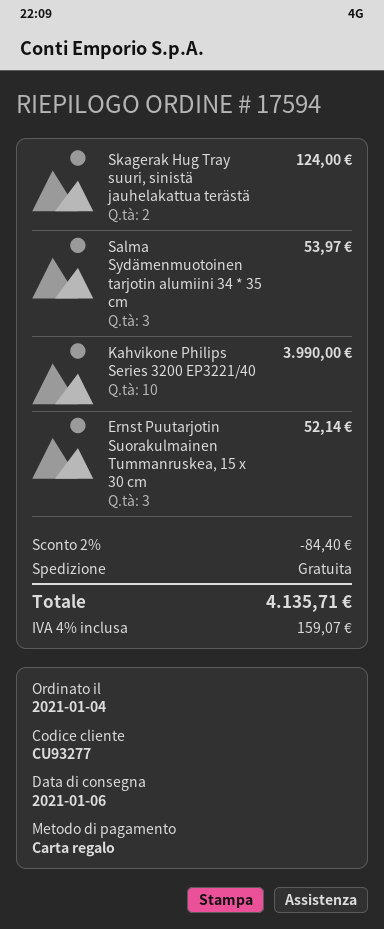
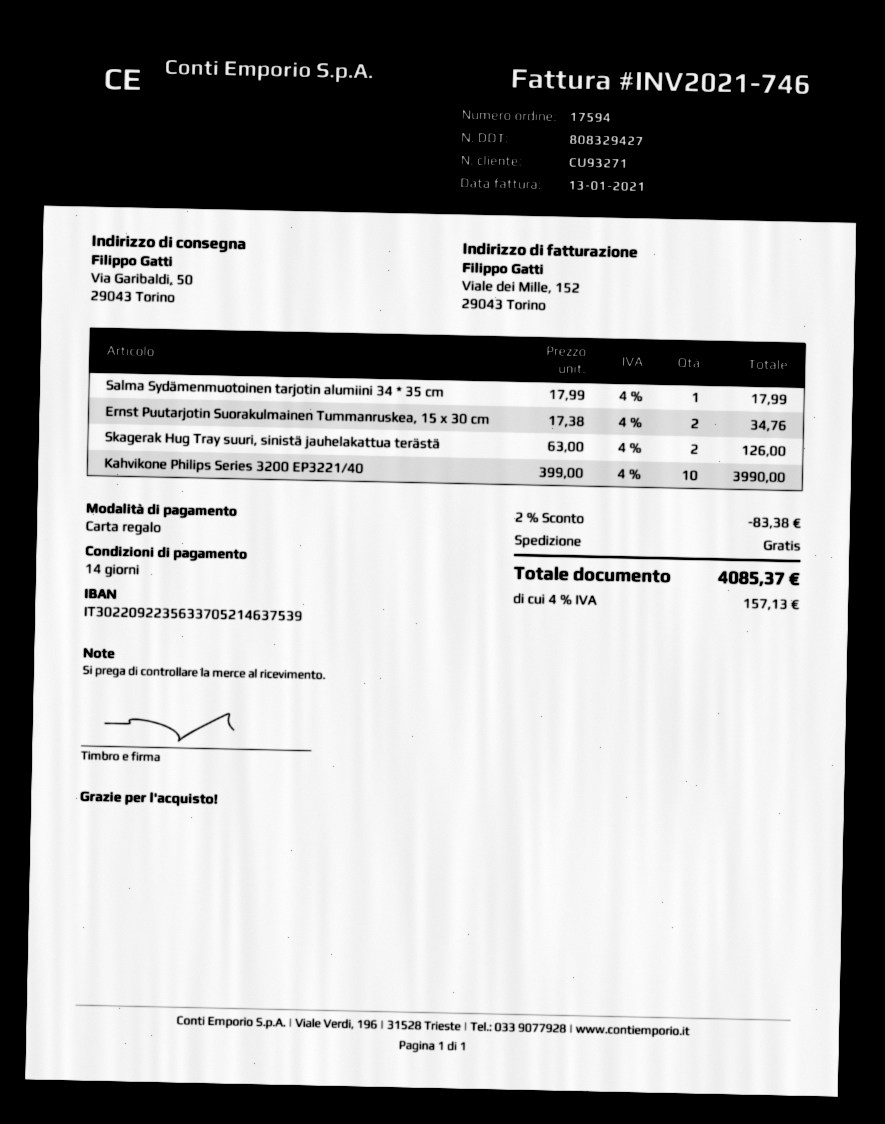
customer number: CU93277 -> CU93271
Skagerak Hug Tray suuri, sinistä jauhelakattua terästä: 2 for 124.00 -> 2 for 126.00
Salma Sydämenmuotoinen tarjotin alumiini 34 * 35 cm: 3 for 53.97 -> 1 for 17.99
Ernst Puutarjotin Suorakulmainen Tummanruskea, 15 x 30 cm: 3 for 52.14 -> 2 for 34.76
discount: 2% = 84.40 -> 2% = 83.38
tax: 4% = 159.07 -> 4% = 157.13
total: 4135.71 -> 4085.37

